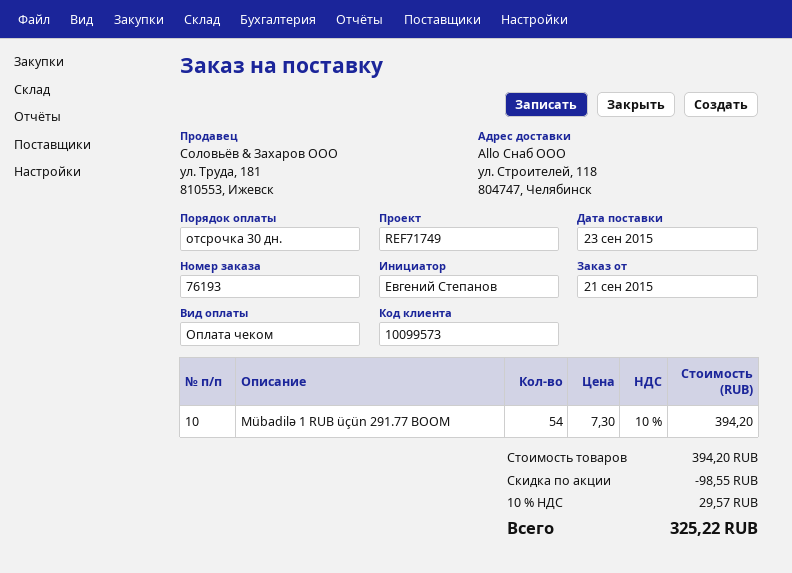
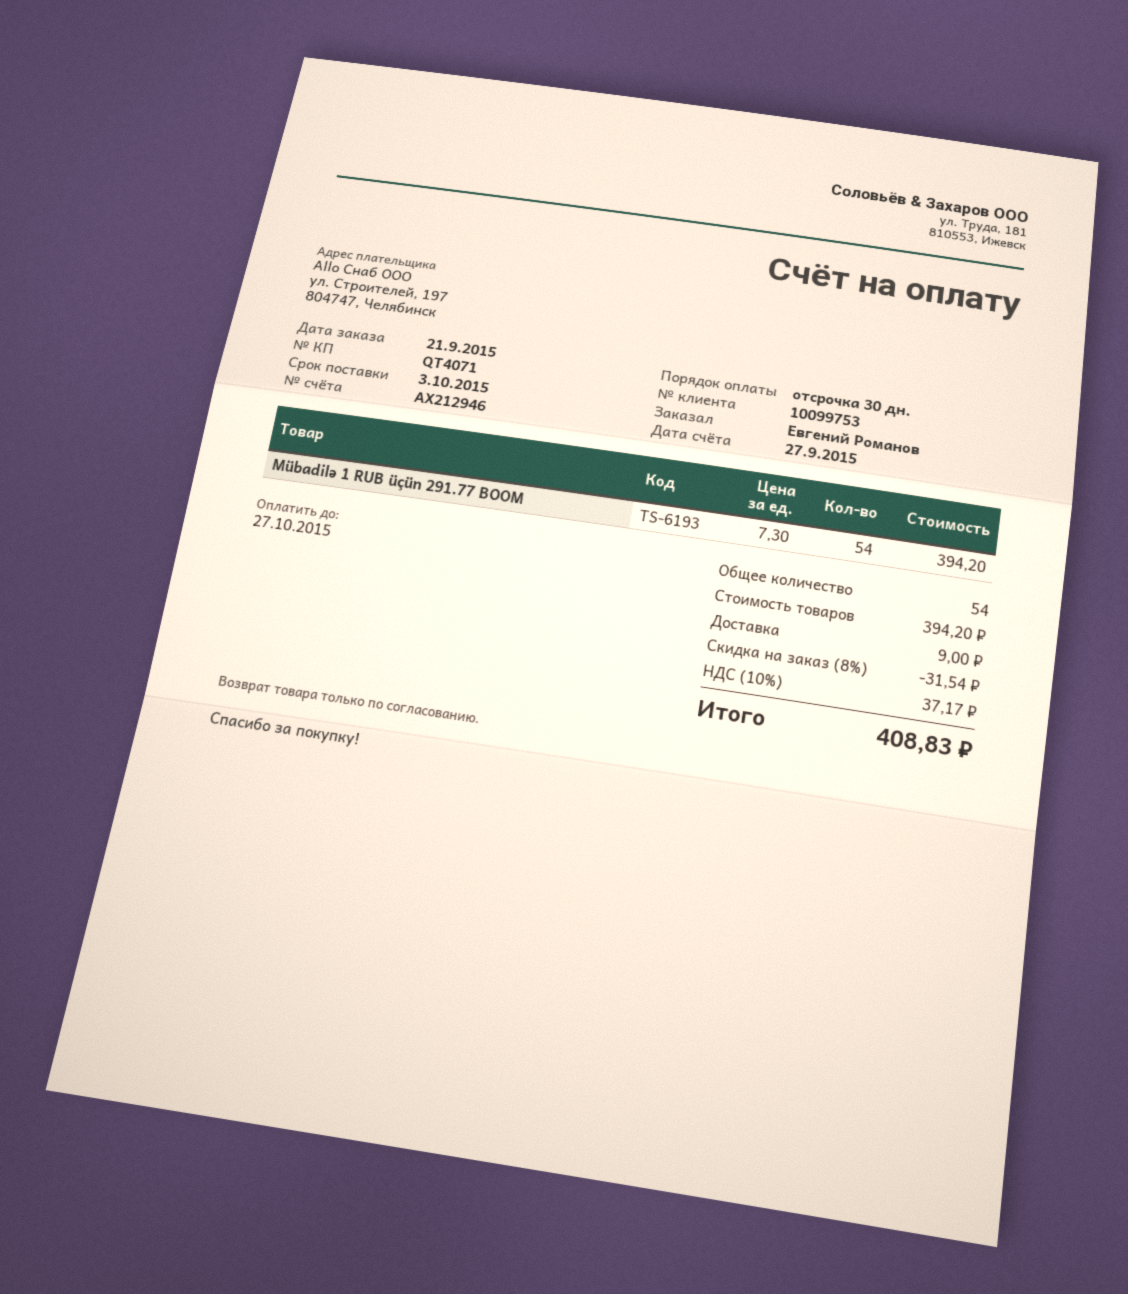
delivery date: 2015-09-23 -> 2015-10-03
customer number: 10099573 -> 10099753
ordered by: Евгений Степанов -> Евгений Романов
discount: 98.55 -> 31.54
shipping: none -> 9.00
tax: 10% = 29.57 -> 10% = 37.17
total: 325.22 -> 408.83

